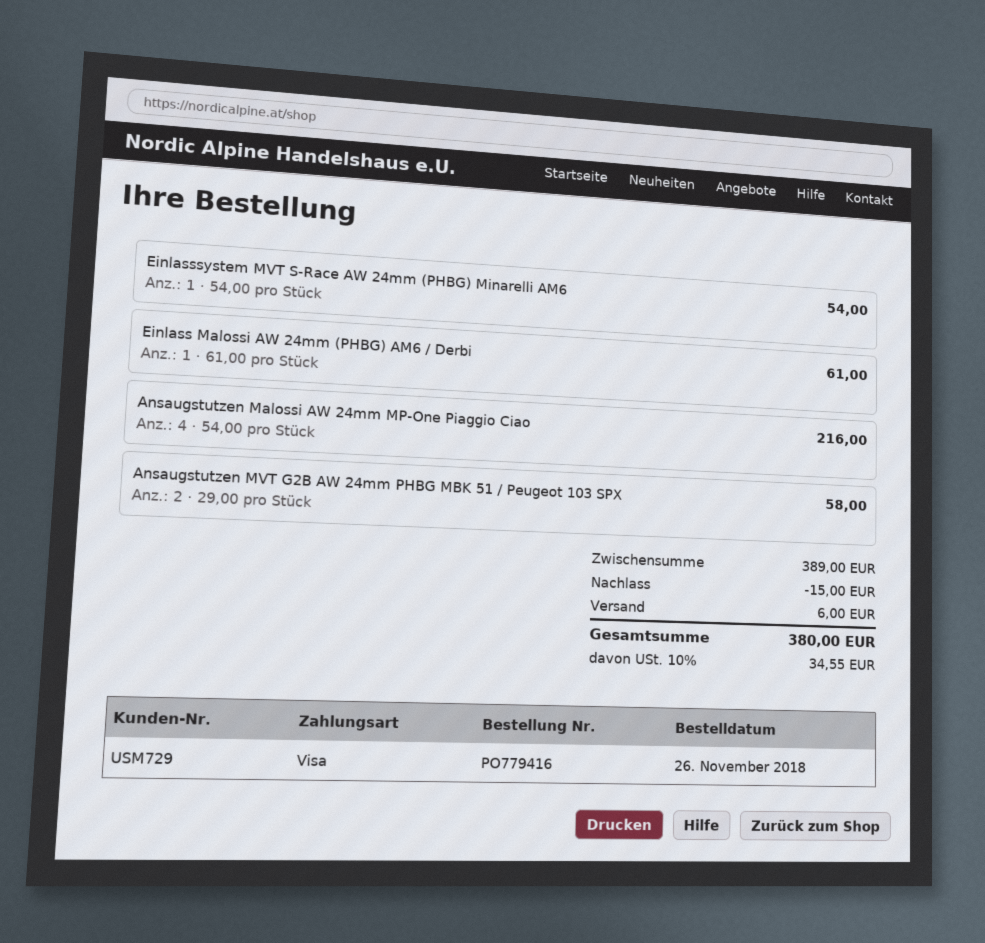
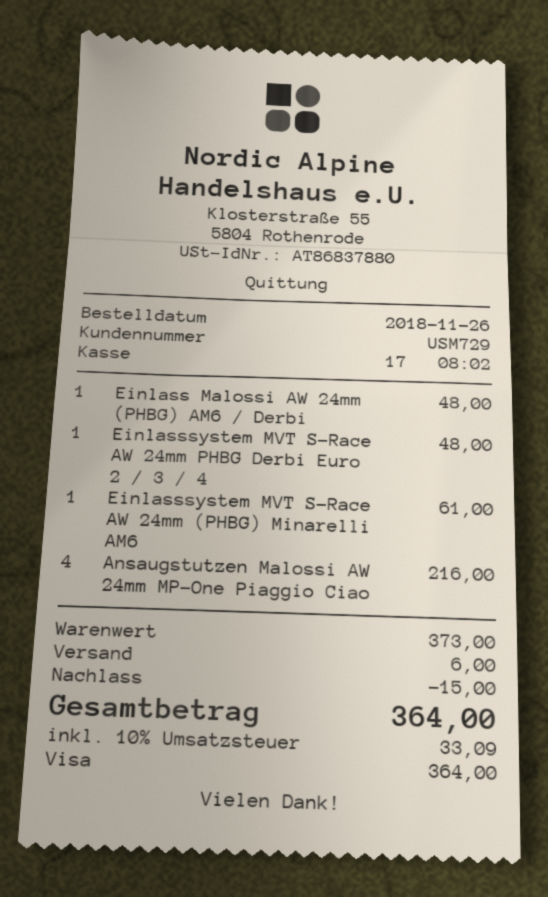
Einlasssystem MVT S-Race AW 24mm (PHBG) Minarelli AM6: 1 for 54.00 -> 1 for 61.00
Einlass Malossi AW 24mm (PHBG) AM6 / Derbi: 1 for 61.00 -> 1 for 48.00
Ansaugstutzen MVT G2B AW 24mm PHBG MBK 51 / Peugeot 103 SPX: 2 for 58.00 -> none
Einlasssystem MVT S-Race AW 24mm PHBG Derbi Euro 2 / 3 / 4: none -> 1 for 48.00
subtotal: 389.00 -> 373.00
tax: 10% = 34.55 -> 10% = 33.09
total: 380.00 -> 364.00

